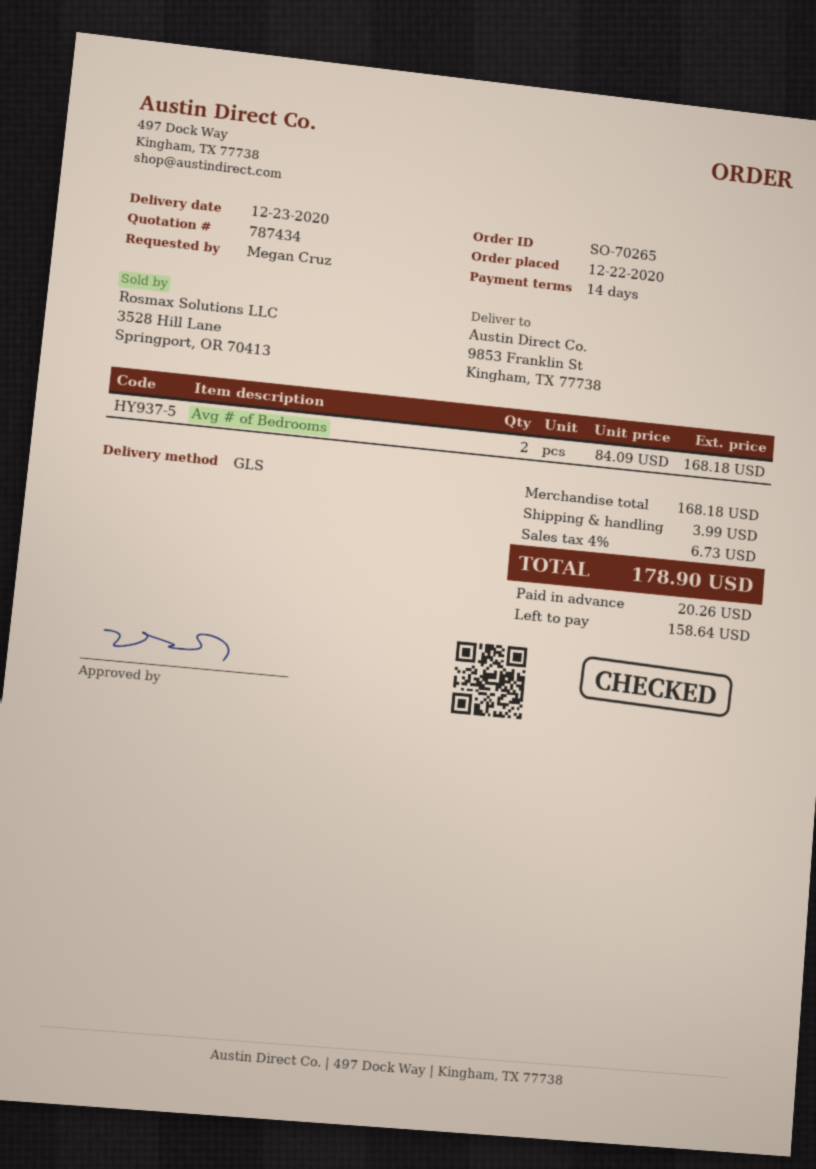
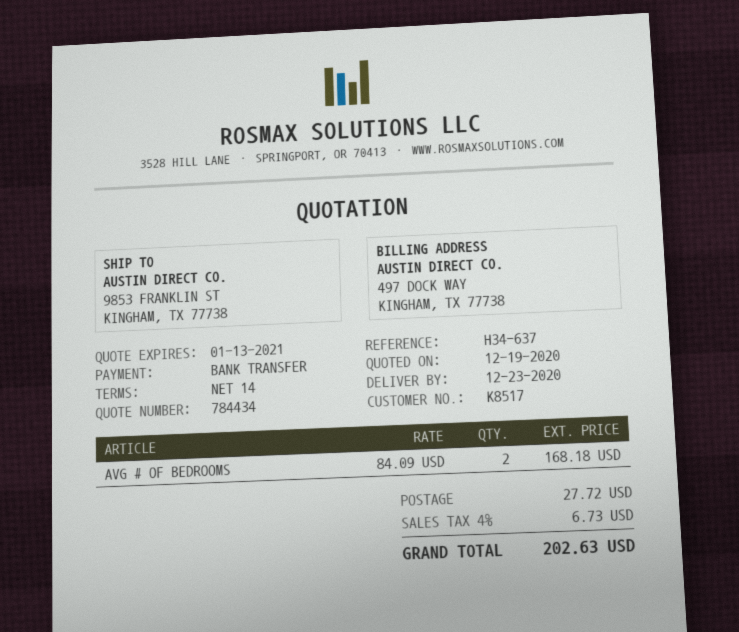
quote number: 787434 -> 784434
shipping: 3.99 -> 27.72
total: 178.90 -> 202.63

